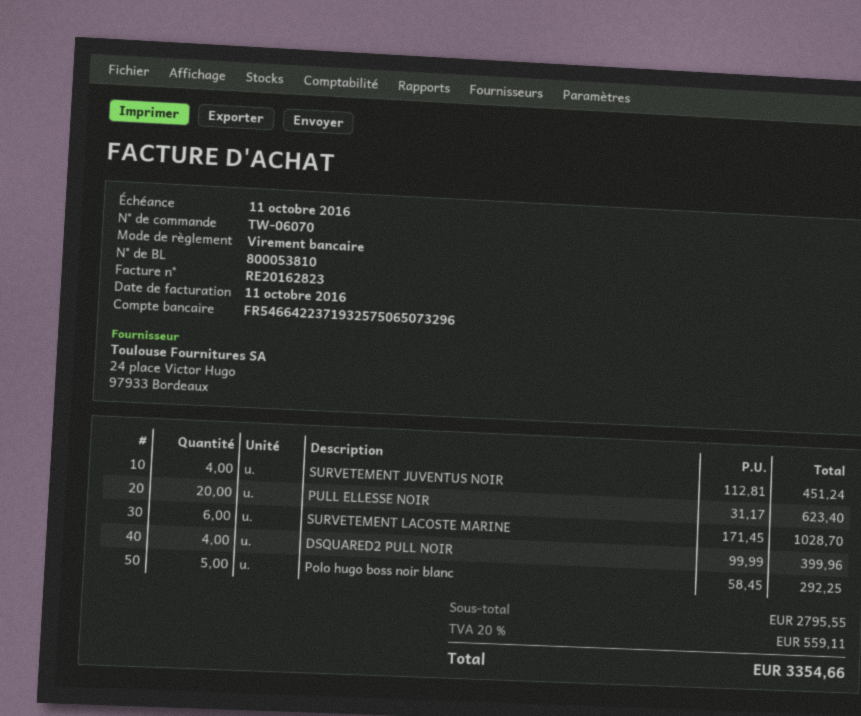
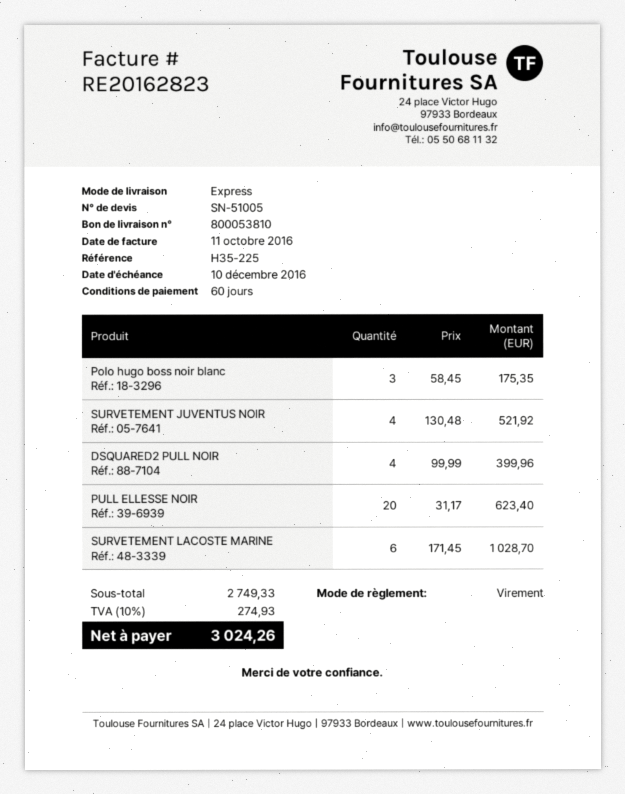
due date: 2016-10-11 -> 2016-12-10
SURVETEMENT JUVENTUS NOIR: 4 x 112.81 = 451.24 -> 4 x 130.48 = 521.92
Polo hugo boss noir blanc: 5 x 58.45 = 292.25 -> 3 x 58.45 = 175.35
subtotal: 2795.55 -> 2749.33
tax: 20% = 559.11 -> 10% = 274.93
total: 3354.66 -> 3024.26

